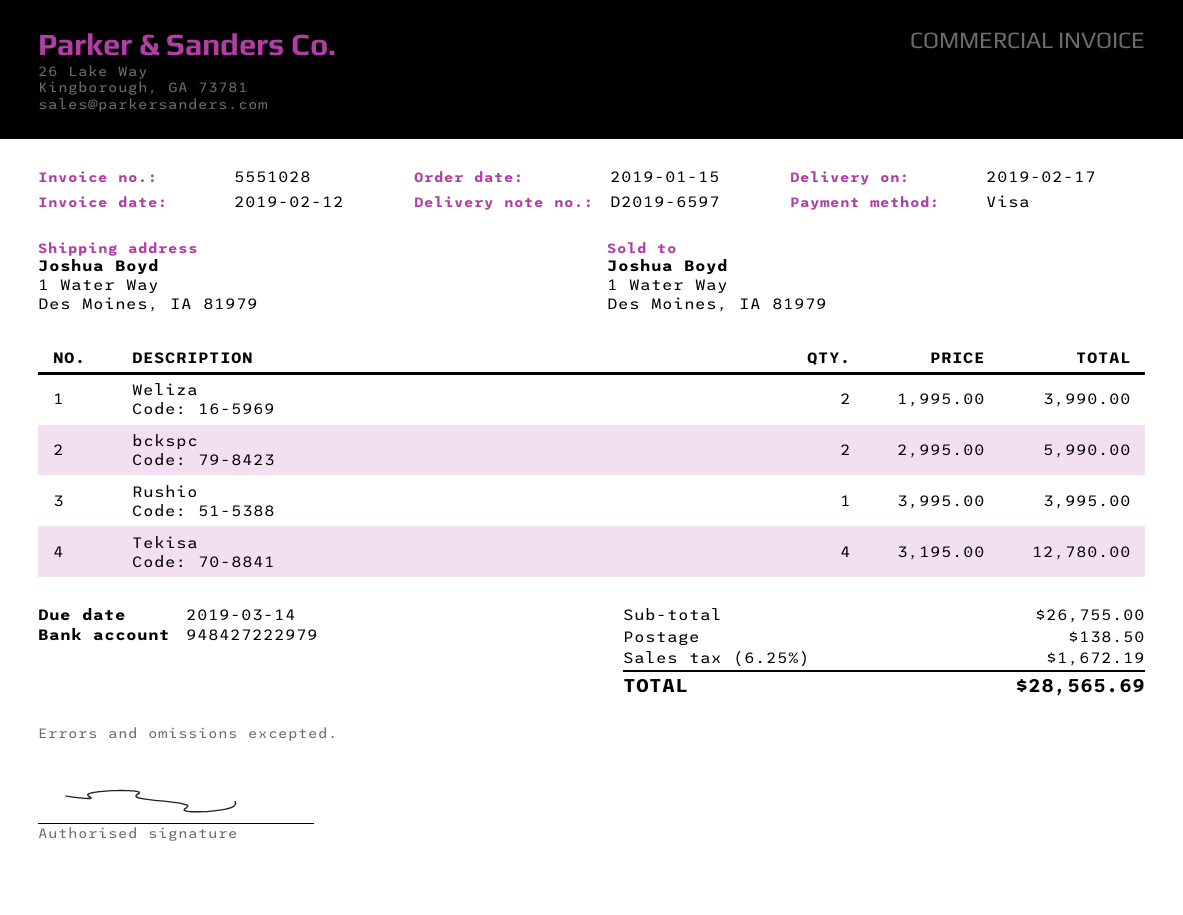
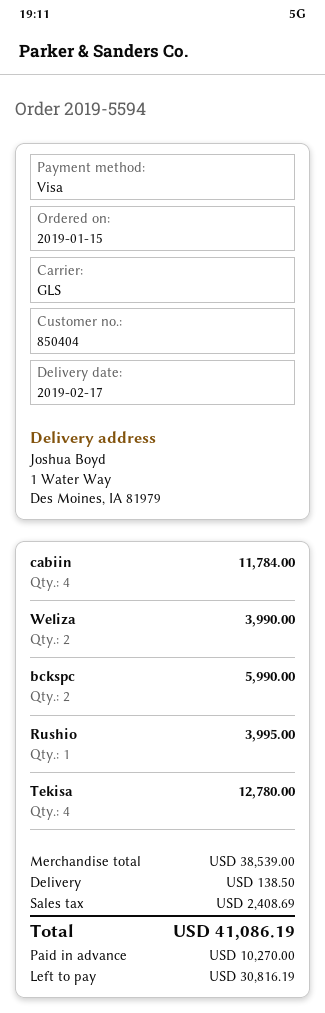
cabiin: none -> 4 for 11784.00
subtotal: 26755.00 -> 38539.00
tax: 1672.19 -> 2408.69
total: 28565.69 -> 41086.19

